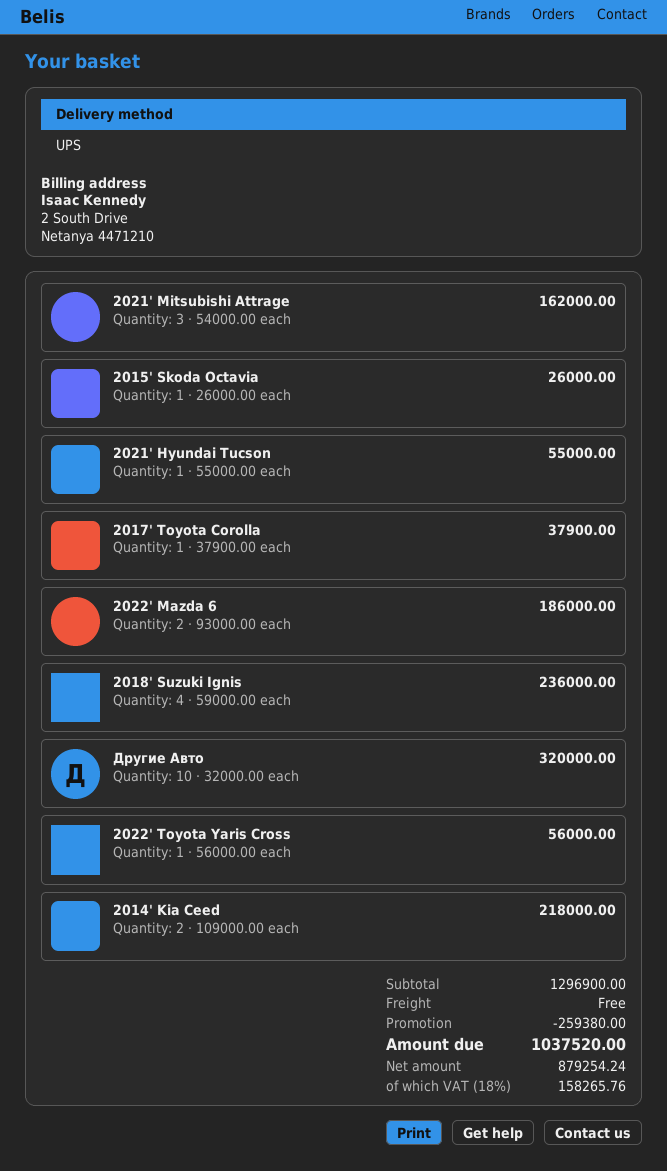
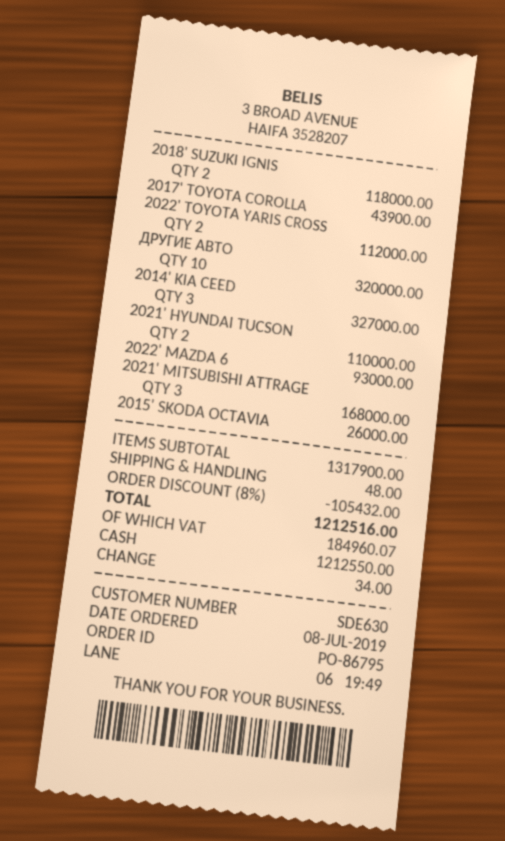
2021' Mitsubishi Attrage: 3 for 162000.00 -> 3 for 168000.00
2021' Hyundai Tucson: 1 for 55000.00 -> 2 for 110000.00
2017' Toyota Corolla: 1 for 37900.00 -> 1 for 43900.00
2022' Mazda 6: 2 for 186000.00 -> 1 for 93000.00
2018' Suzuki Ignis: 4 for 236000.00 -> 2 for 118000.00
2022' Toyota Yaris Cross: 1 for 56000.00 -> 2 for 112000.00
2014' Kia Ceed: 2 for 218000.00 -> 3 for 327000.00
subtotal: 1296900.00 -> 1317900.00
discount: 259380.00 -> 105432.00
shipping: 0.00 -> 48.00
tax: 158265.76 -> 184960.07
total: 1037520.00 -> 1212516.00

